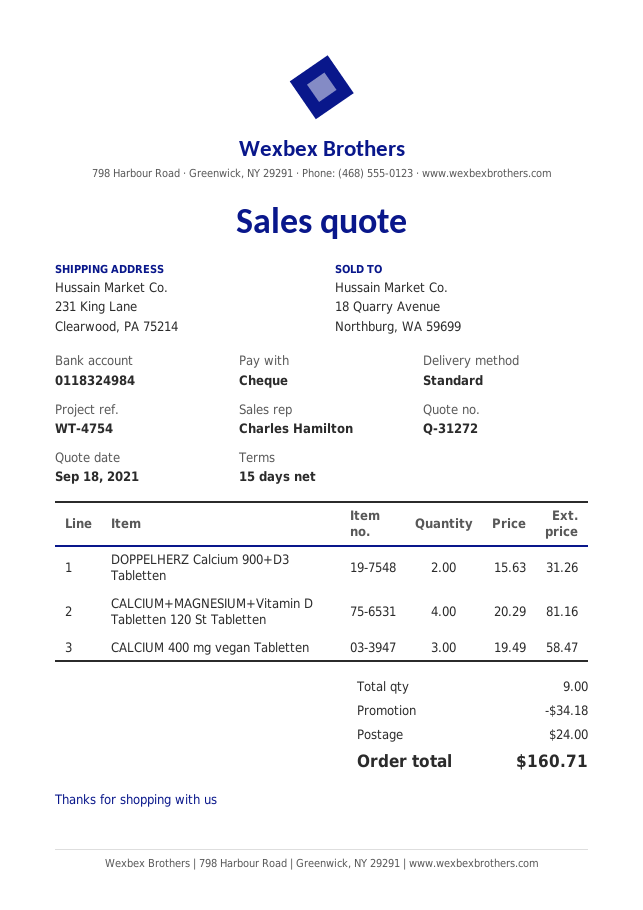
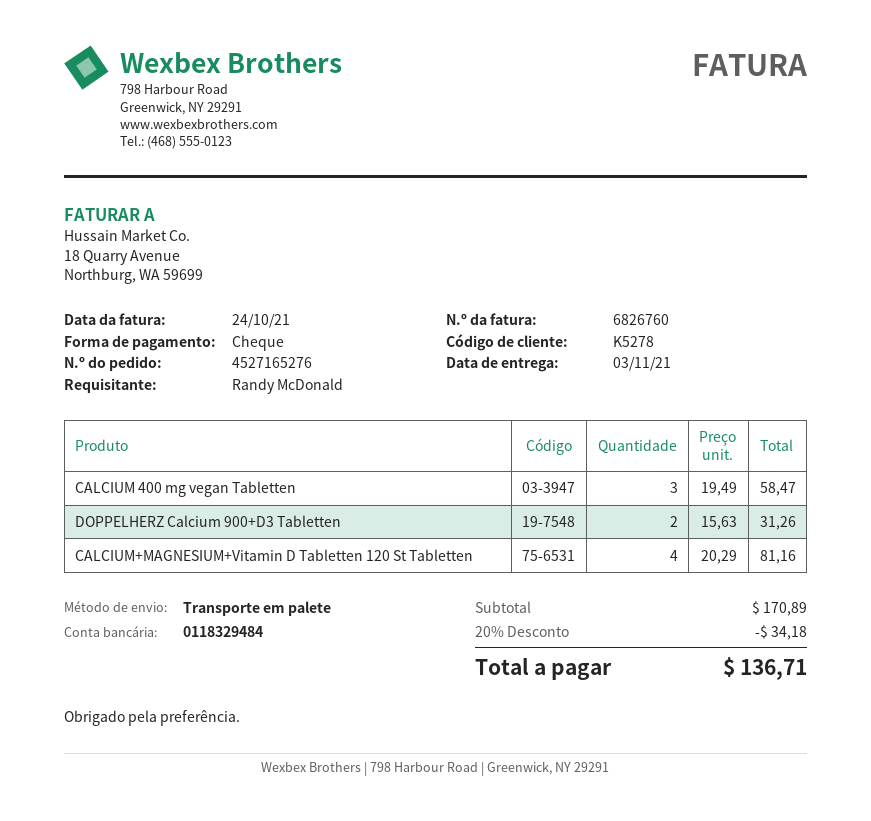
bank account: 0118324984 -> 0118329484
shipping method: standard -> pallet freight
shipping: 24.00 -> none
total: 160.71 -> 136.71

